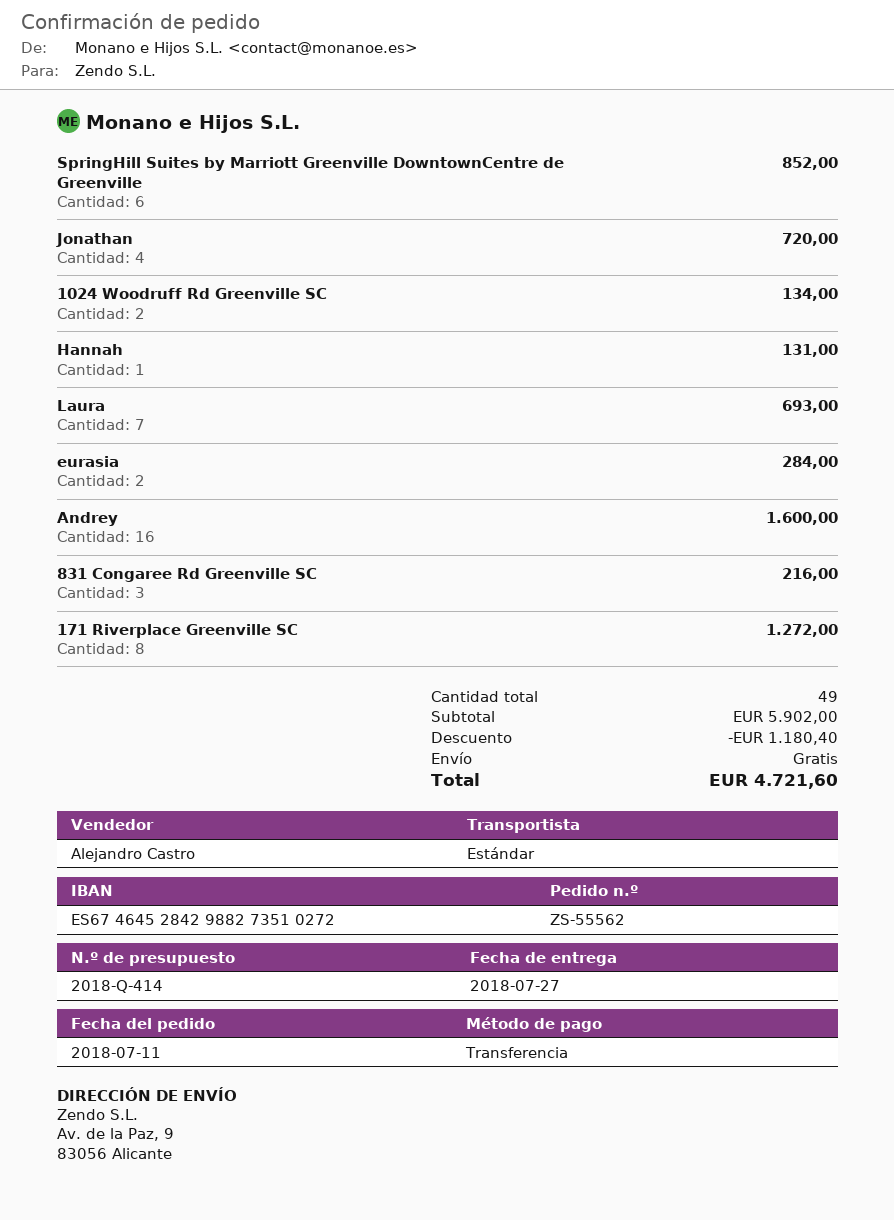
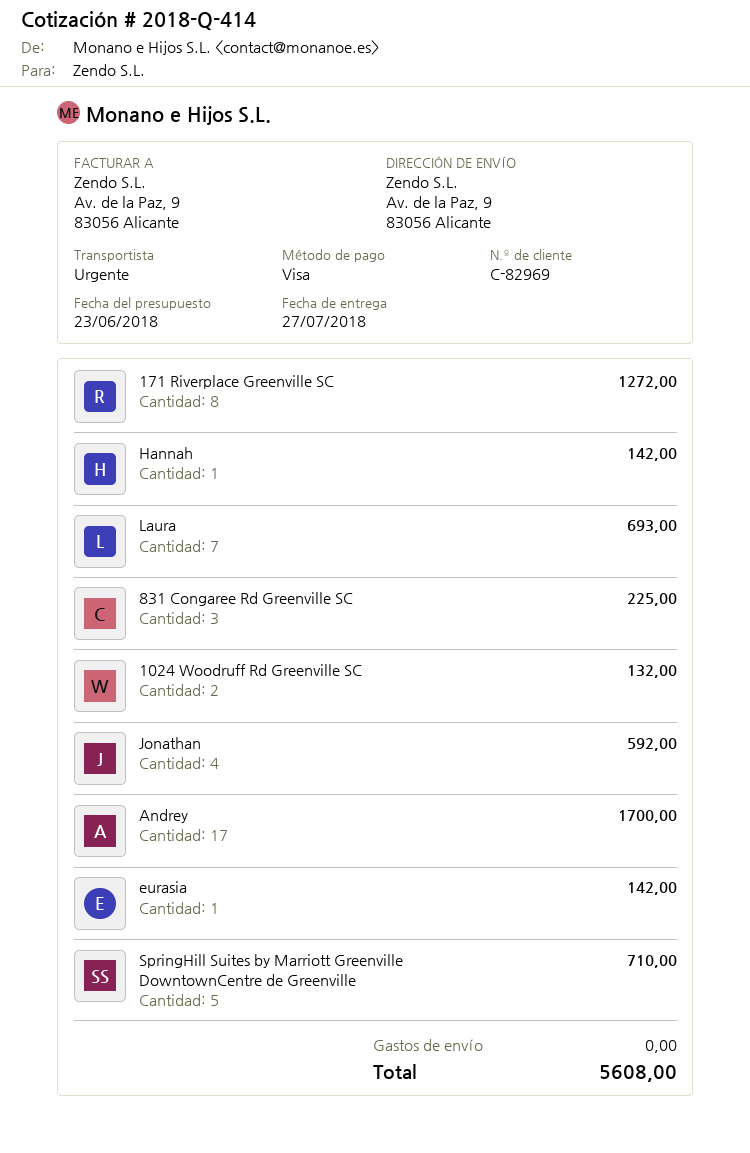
payment method: bank transfer -> Visa
shipping method: standard -> express
SpringHill Suites by Marriott Greenville DowntownCentre de Greenville: 6 for 852.00 -> 5 for 710.00
Jonathan: 4 for 720.00 -> 4 for 592.00
1024 Woodruff Rd Greenville SC: 2 for 134.00 -> 2 for 132.00
Hannah: 1 for 131.00 -> 1 for 142.00
eurasia: 2 for 284.00 -> 1 for 142.00
Andrey: 16 for 1600.00 -> 17 for 1700.00
831 Congaree Rd Greenville SC: 3 for 216.00 -> 3 for 225.00
discount: 1180.40 -> none
total: 4721.60 -> 5608.00

